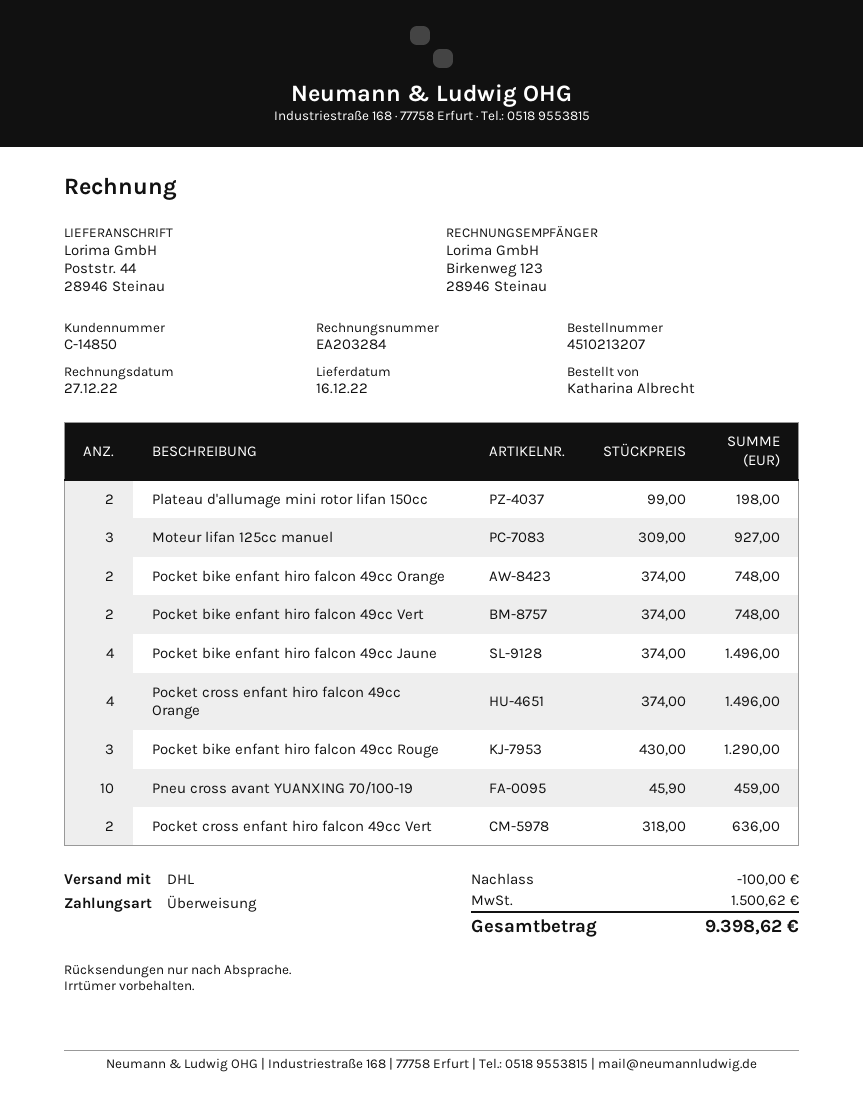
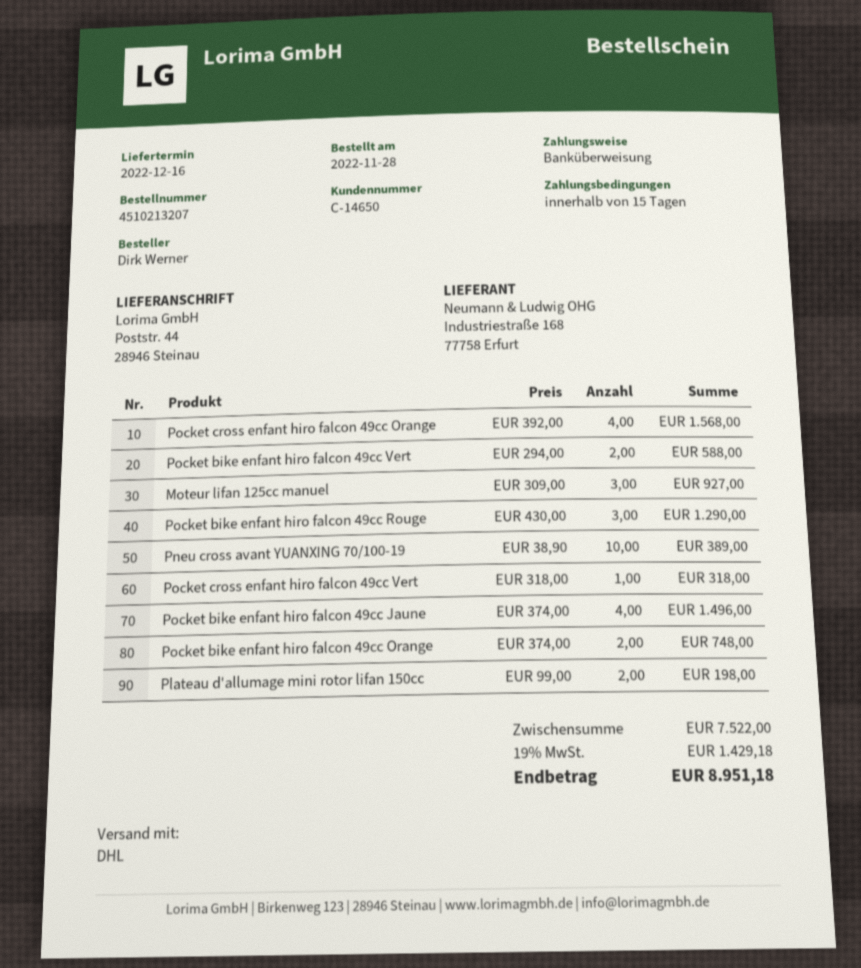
customer number: C-14850 -> C-14650
ordered by: Katharina Albrecht -> Dirk Werner
Pocket bike enfant hiro falcon 49cc Vert: 2 x 374.00 = 748.00 -> 2 x 294.00 = 588.00
Pocket cross enfant hiro falcon 49cc Orange: 4 x 374.00 = 1496.00 -> 4 x 392.00 = 1568.00
Pneu cross avant YUANXING 70/100-19: 10 x 45.90 = 459.00 -> 10 x 38.90 = 389.00
Pocket cross enfant hiro falcon 49cc Vert: 2 x 318.00 = 636.00 -> 1 x 318.00 = 318.00
discount: 100.00 -> none
tax: 1500.62 -> 1429.18
total: 9398.62 -> 8951.18

